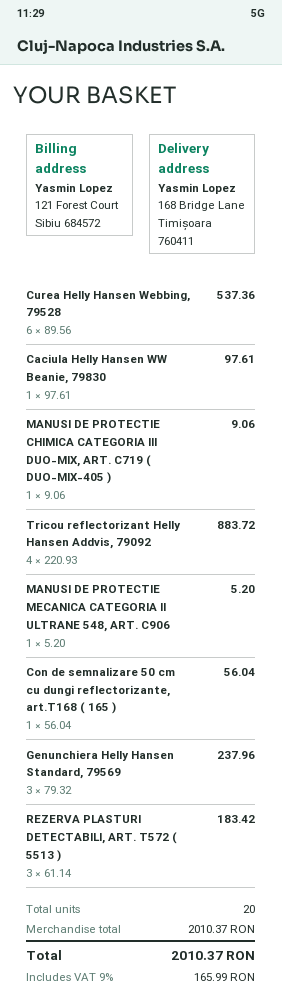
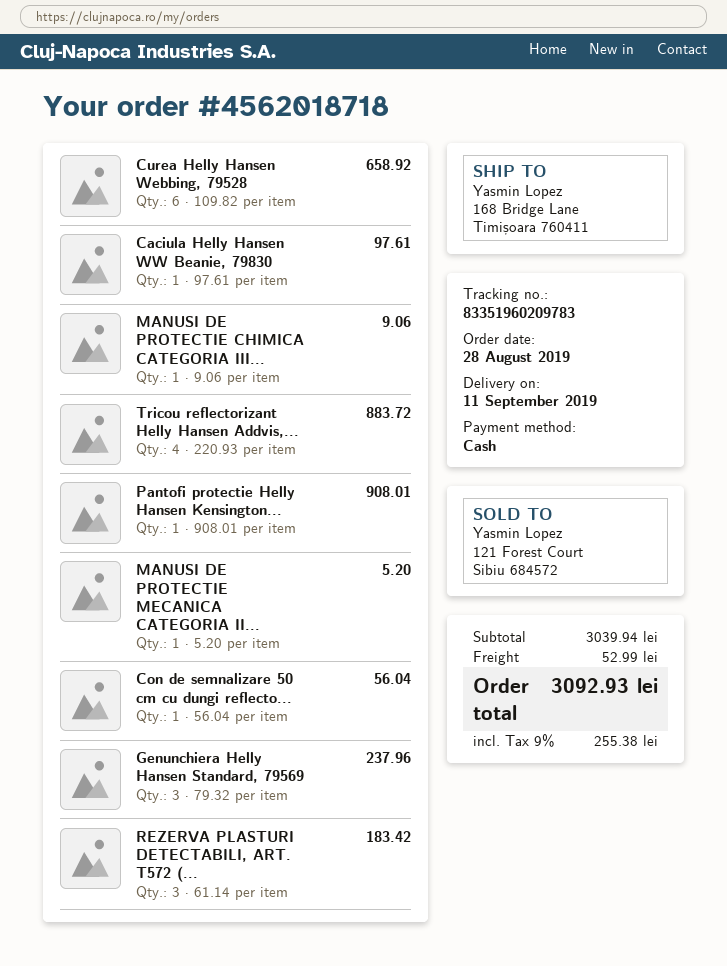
Curea Helly Hansen Webbing, 79528: 6 x 89.56 = 537.36 -> 6 x 109.82 = 658.92
Pantofi protectie Helly Hansen Kensington...: none -> 1 x 908.01 = 908.01
subtotal: 2010.37 -> 3039.94
shipping: none -> 52.99
tax: 9% = 165.99 -> 9% = 255.38
total: 2010.37 -> 3092.93

